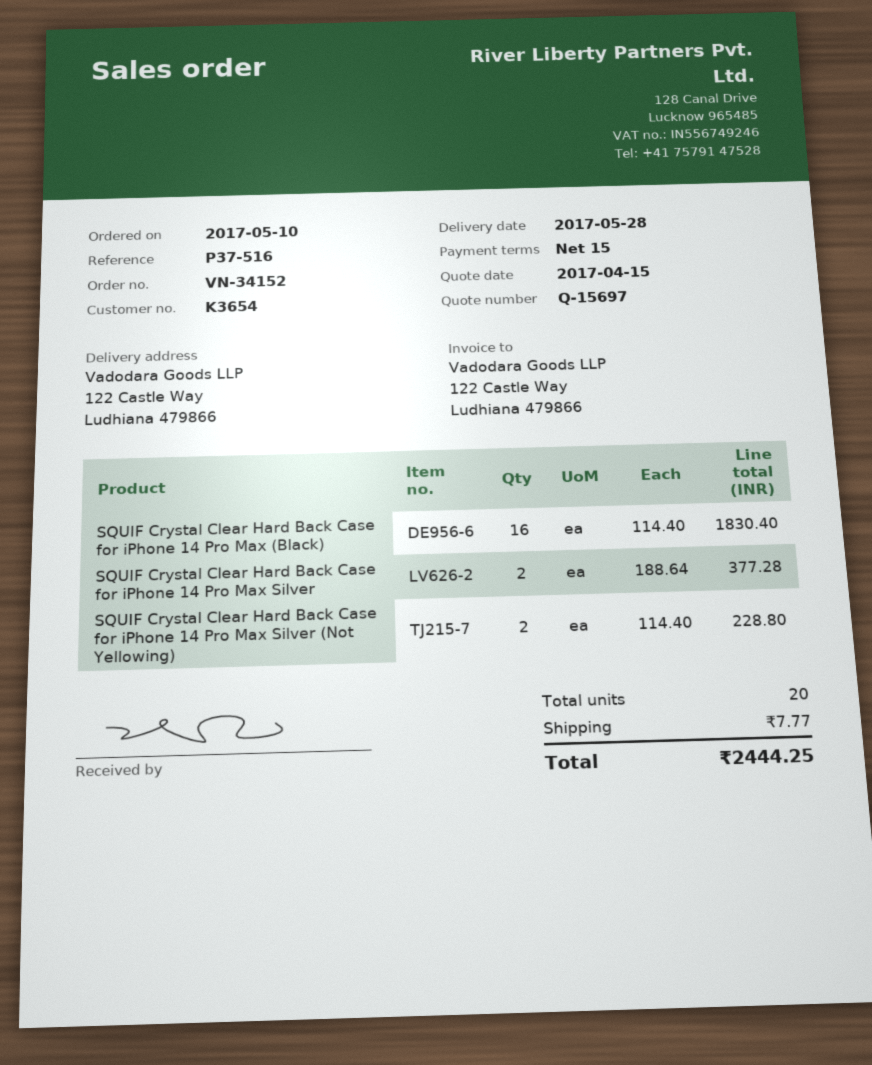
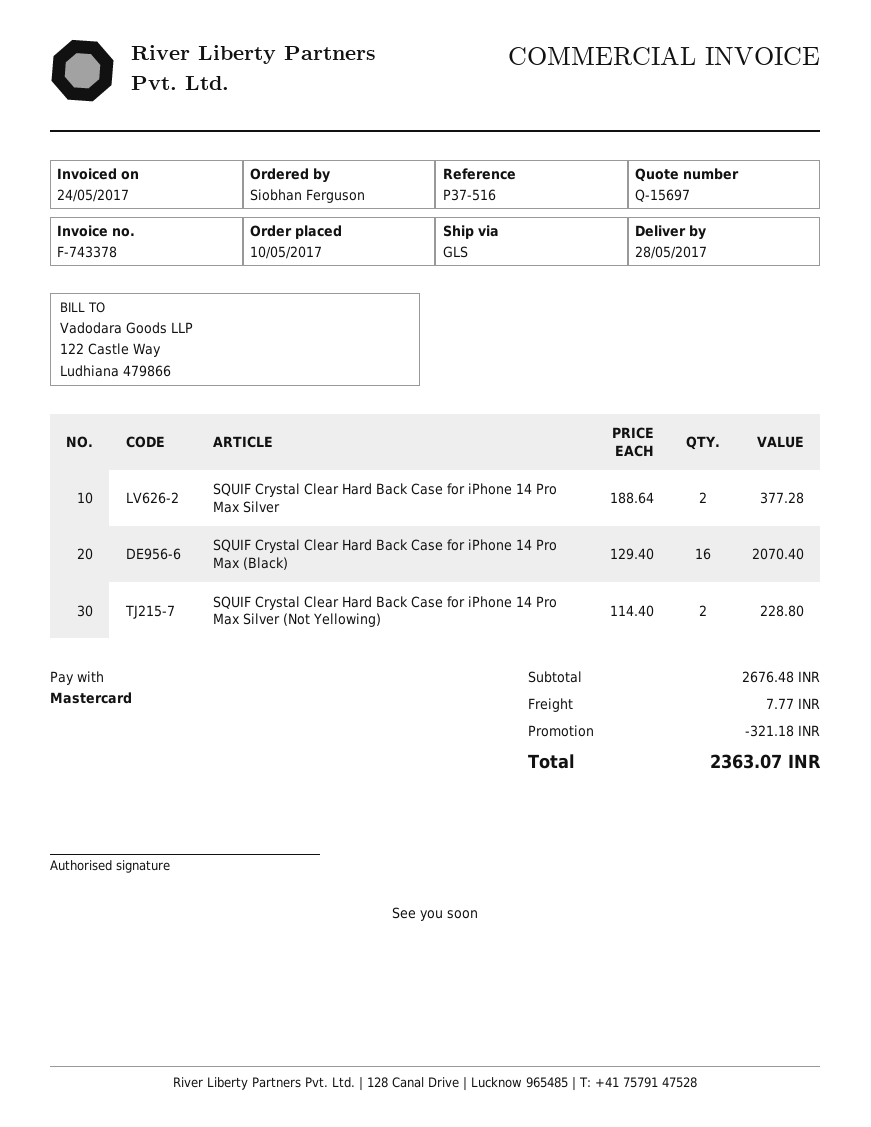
SQUIF Crystal Clear Hard Back Case for iPhone 14 Pro Max (Black): 16 x 114.40 = 1830.40 -> 16 x 129.40 = 2070.40
discount: none -> 321.18
total: 2444.25 -> 2363.07

